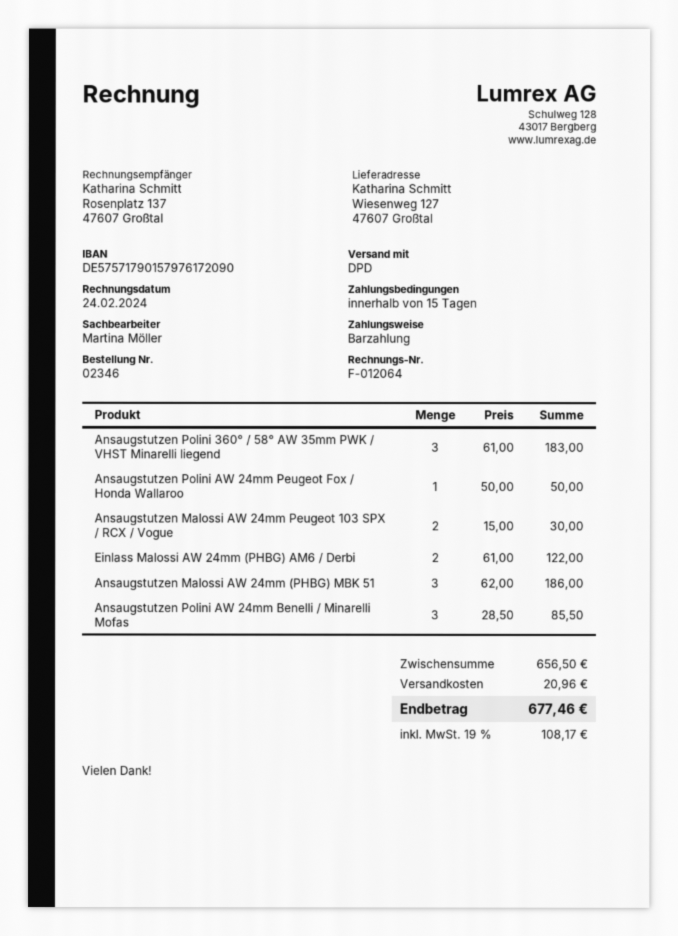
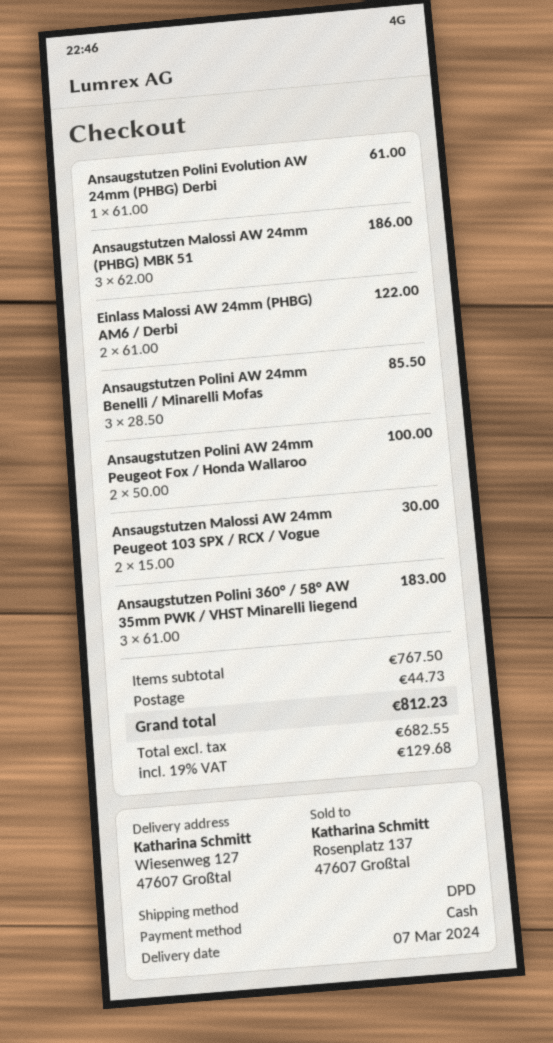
Ansaugstutzen Polini AW 24mm Peugeot Fox / Honda Wallaroo: 1 x 50.00 = 50.00 -> 2 x 50.00 = 100.00
Ansaugstutzen Polini Evolution AW 24mm (PHBG) Derbi: none -> 1 x 61.00 = 61.00
subtotal: 656.50 -> 767.50
shipping: 20.96 -> 44.73
tax: 19% = 108.17 -> 19% = 129.68
total: 677.46 -> 812.23

